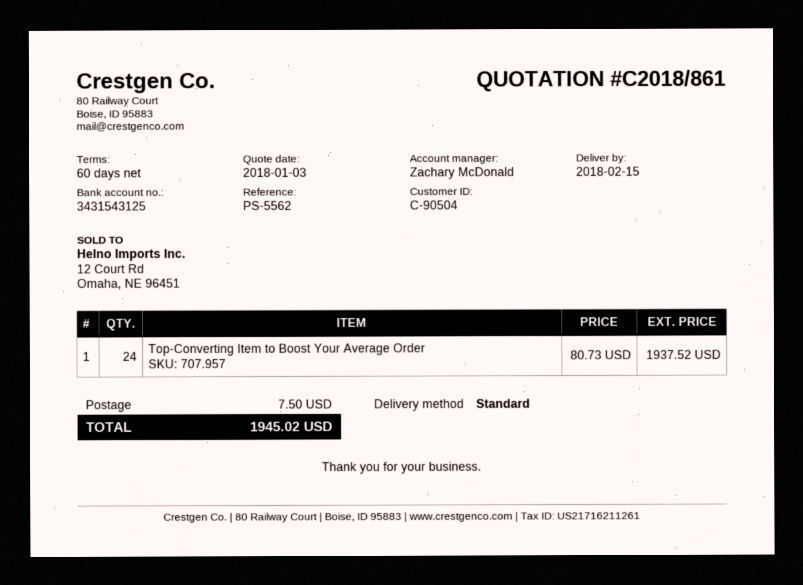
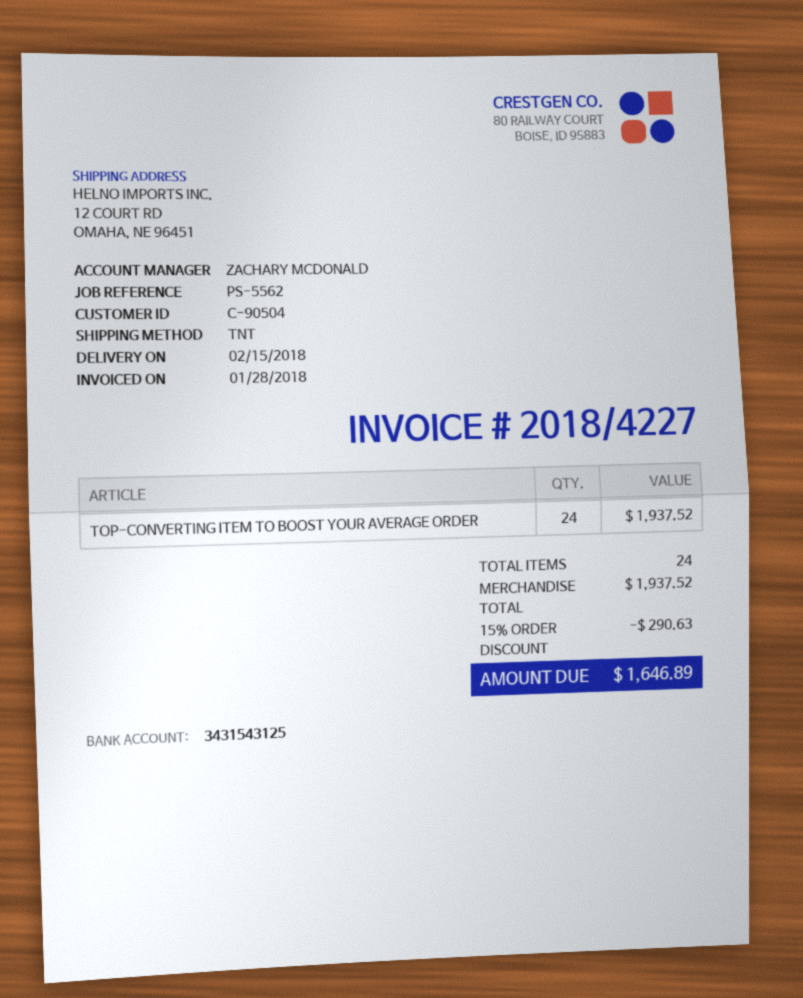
shipping method: standard -> TNT
discount: none -> 15% = 290.63
shipping: 7.50 -> none
total: 1945.02 -> 1646.89

